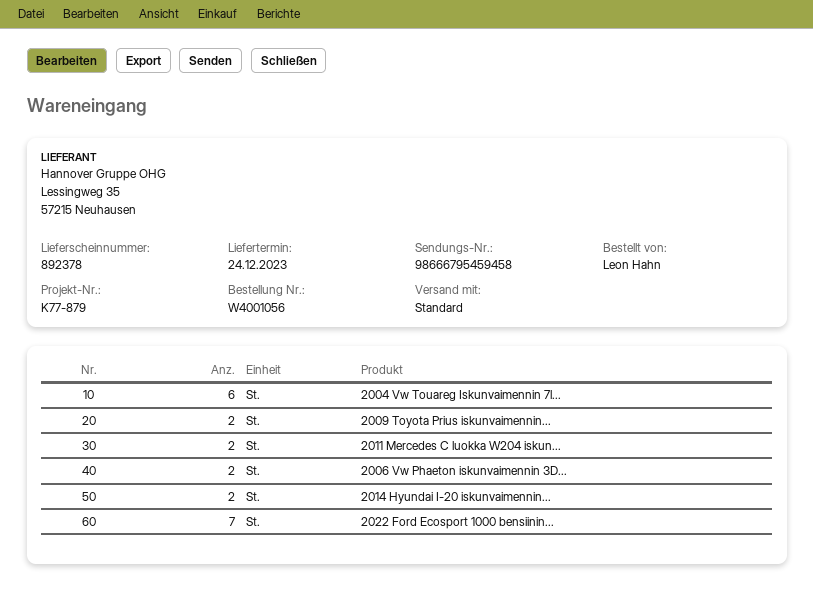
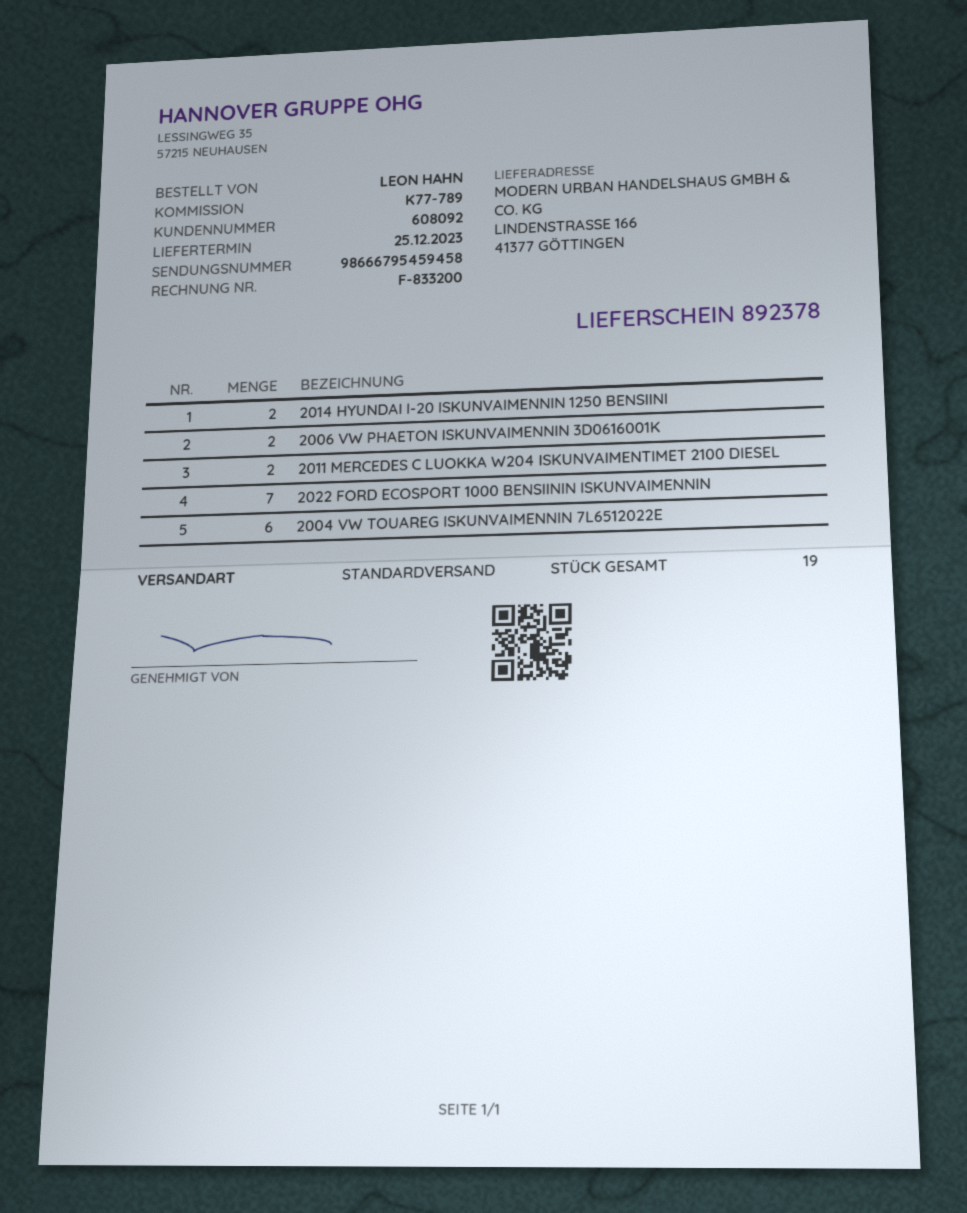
delivery date: 2023-12-24 -> 2023-12-25
reference: K77-879 -> K77-789
2009 Toyota Prius iskunvaimennin...: 2 -> none

